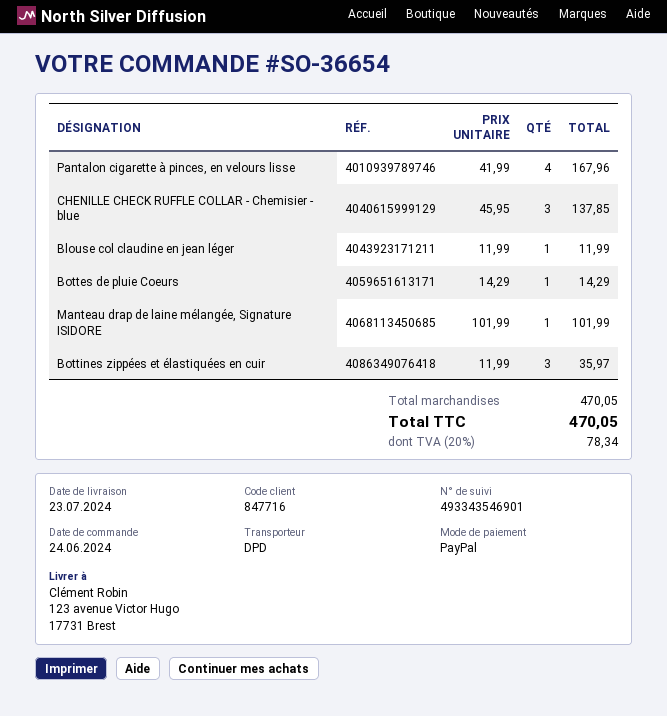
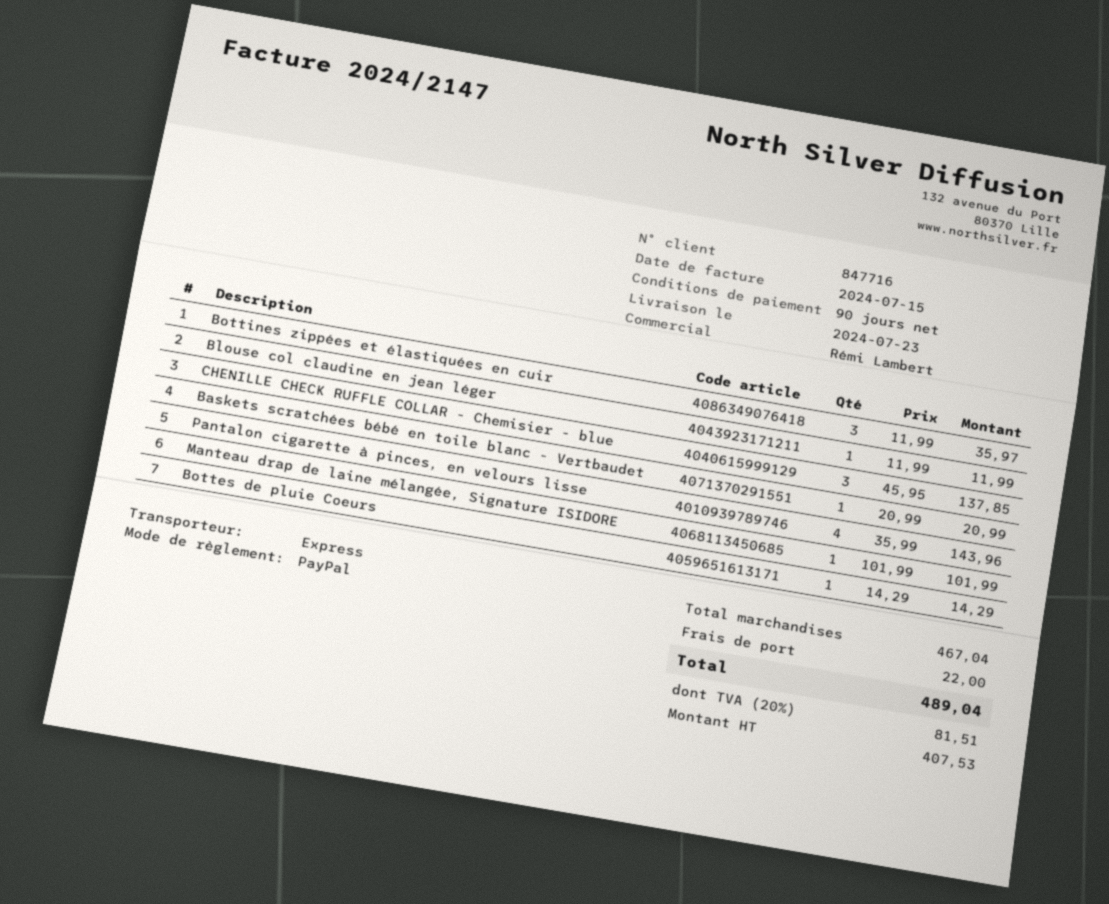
shipping method: DPD -> express
Pantalon cigarette à pinces, en velours lisse: 4 x 41.99 = 167.96 -> 4 x 35.99 = 143.96
Baskets scratchées bébé en toile blanc - Vertbaudet: none -> 1 x 20.99 = 20.99
subtotal: 470.05 -> 467.04
shipping: none -> 22.00
tax: 20% = 78.34 -> 20% = 81.51
total: 470.05 -> 489.04

